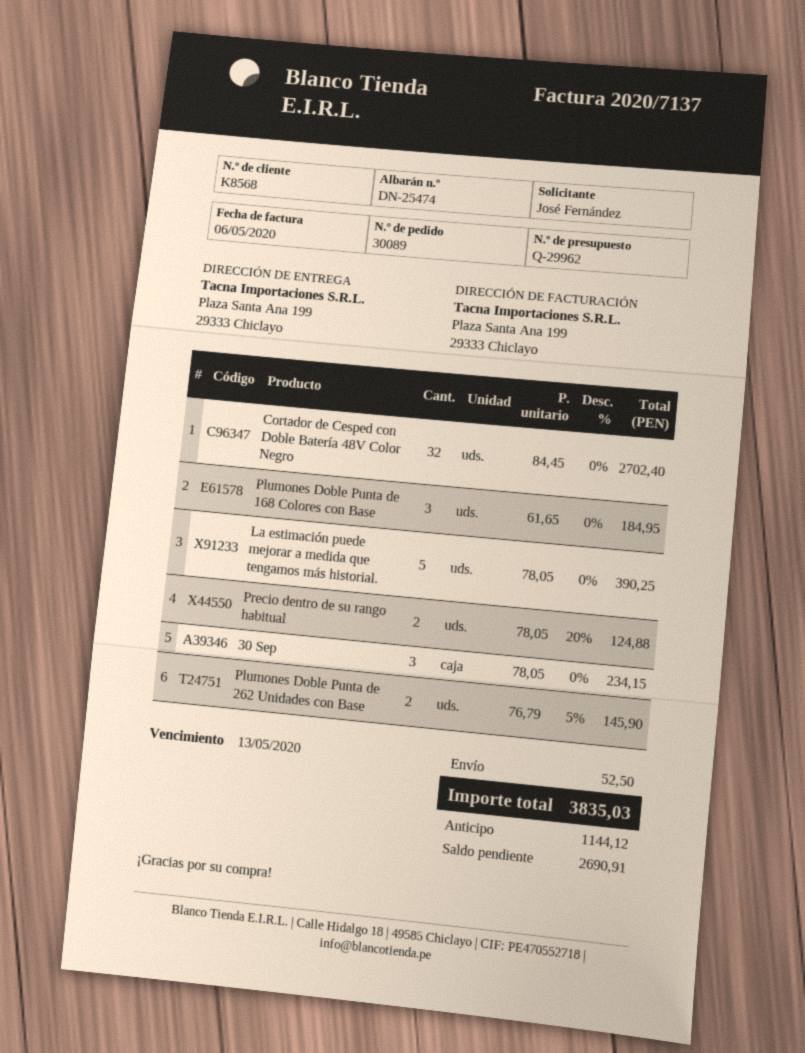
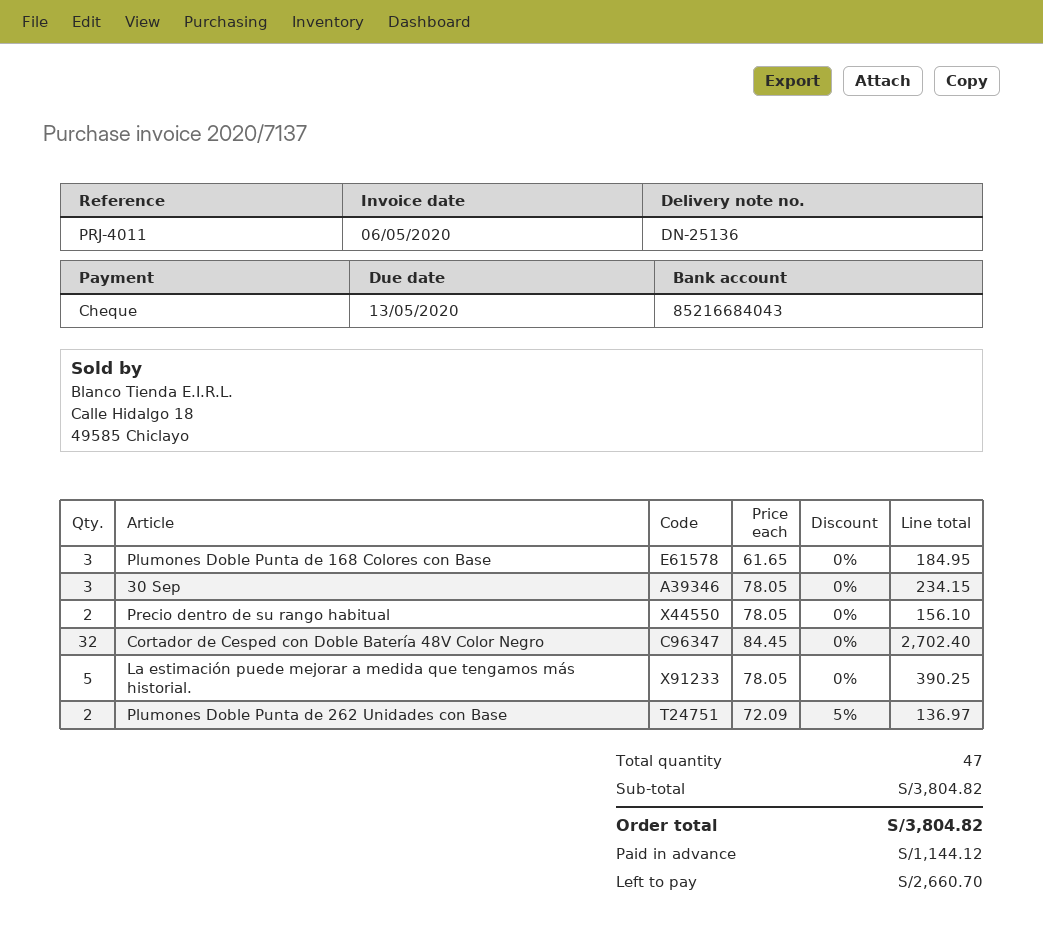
delivery note number: DN-25474 -> DN-25136
Precio dentro de su rango habitual: 2 x 78.05 - 20% = 124.88 -> 2 x 78.05 = 156.10
Plumones Doble Punta de 262 Unidades con Base: 2 x 76.79 - 5% = 145.90 -> 2 x 72.09 - 5% = 136.97
shipping: 52.50 -> none
total: 3835.03 -> 3804.82
balance: 2690.91 -> 2660.70

